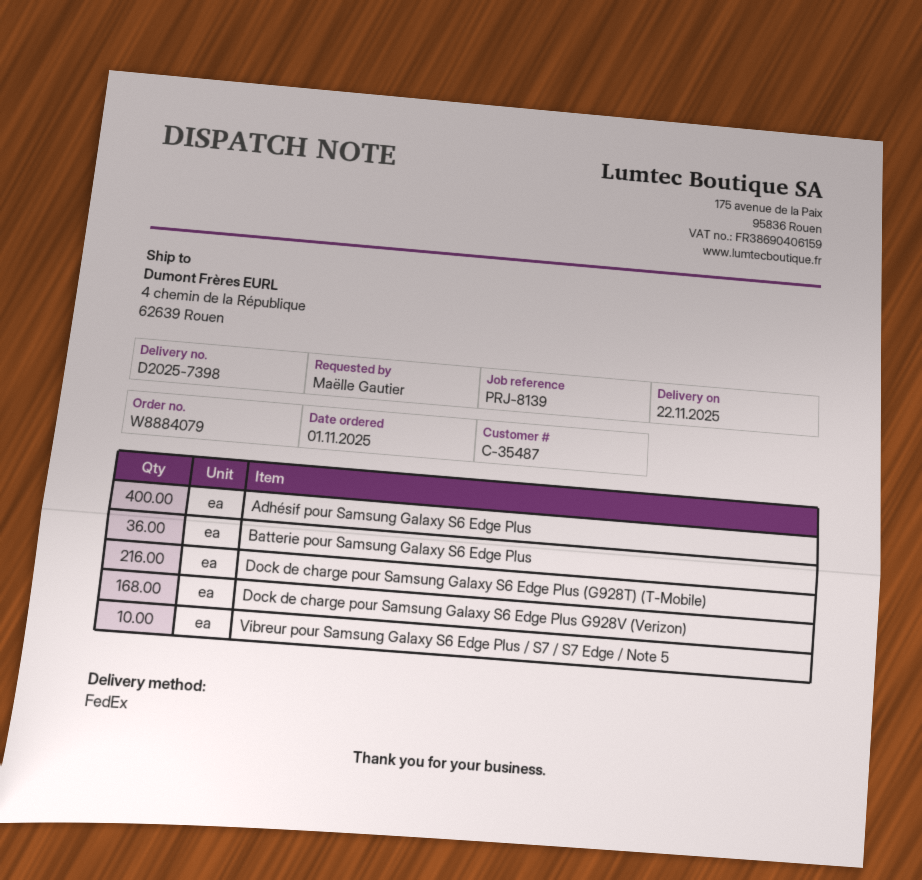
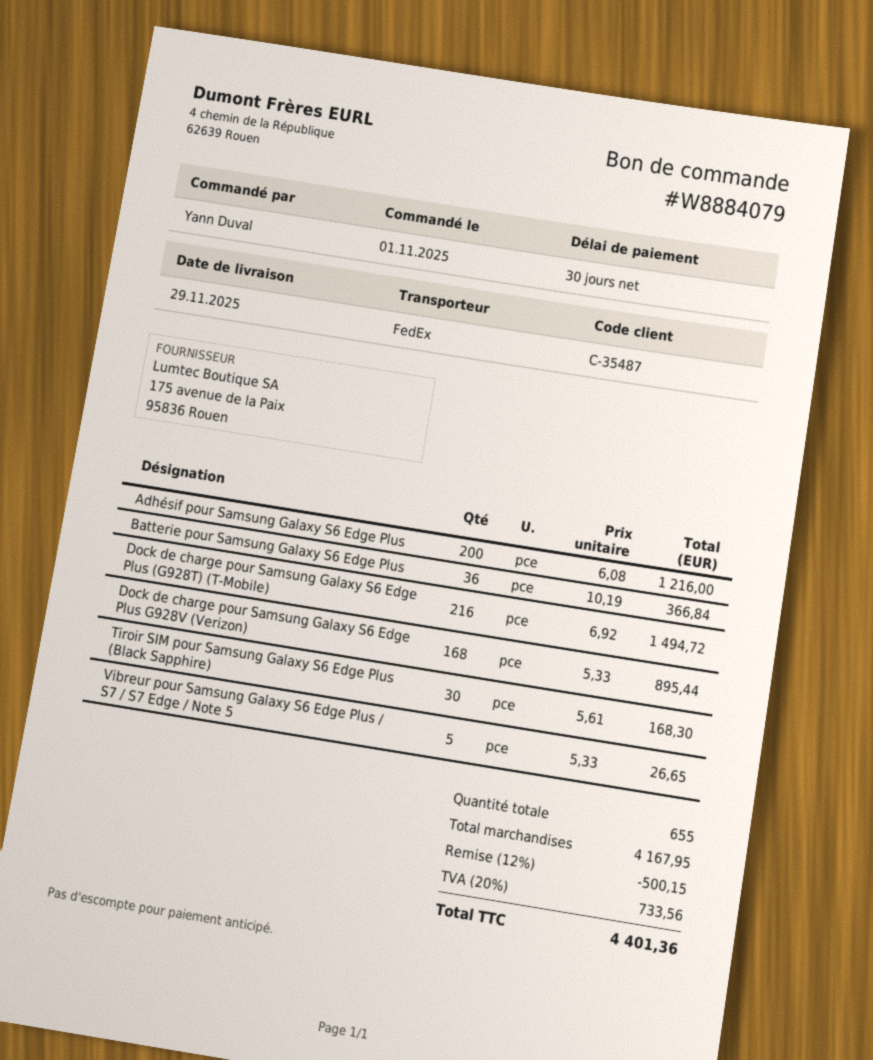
delivery date: 2025-11-22 -> 2025-11-29
ordered by: Maëlle Gautier -> Yann Duval
Adhésif pour Samsung Galaxy S6 Edge Plus: 400 -> 200
Vibreur pour Samsung Galaxy S6 Edge Plus / S7 / S7 Edge / Note 5: 10 -> 5
Tiroir SIM pour Samsung Galaxy S6 Edge Plus (Black Sapphire): none -> 30

